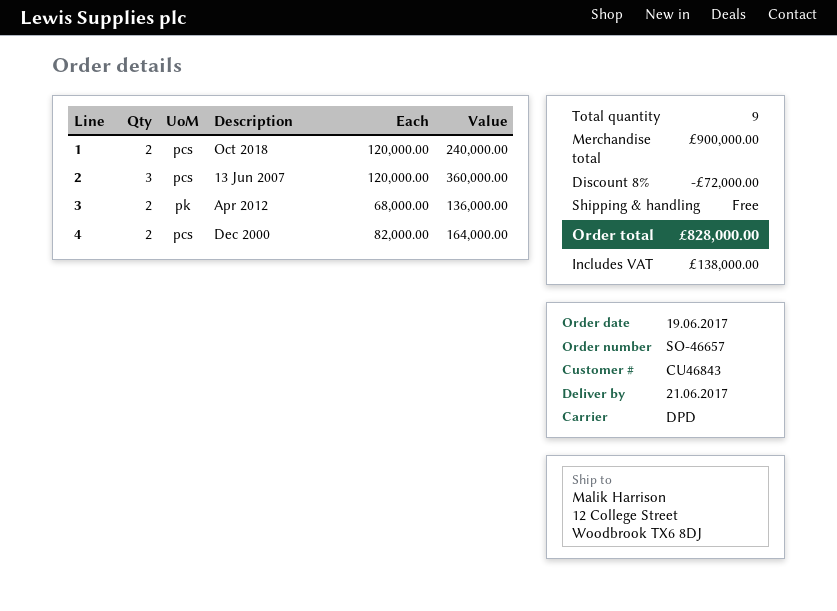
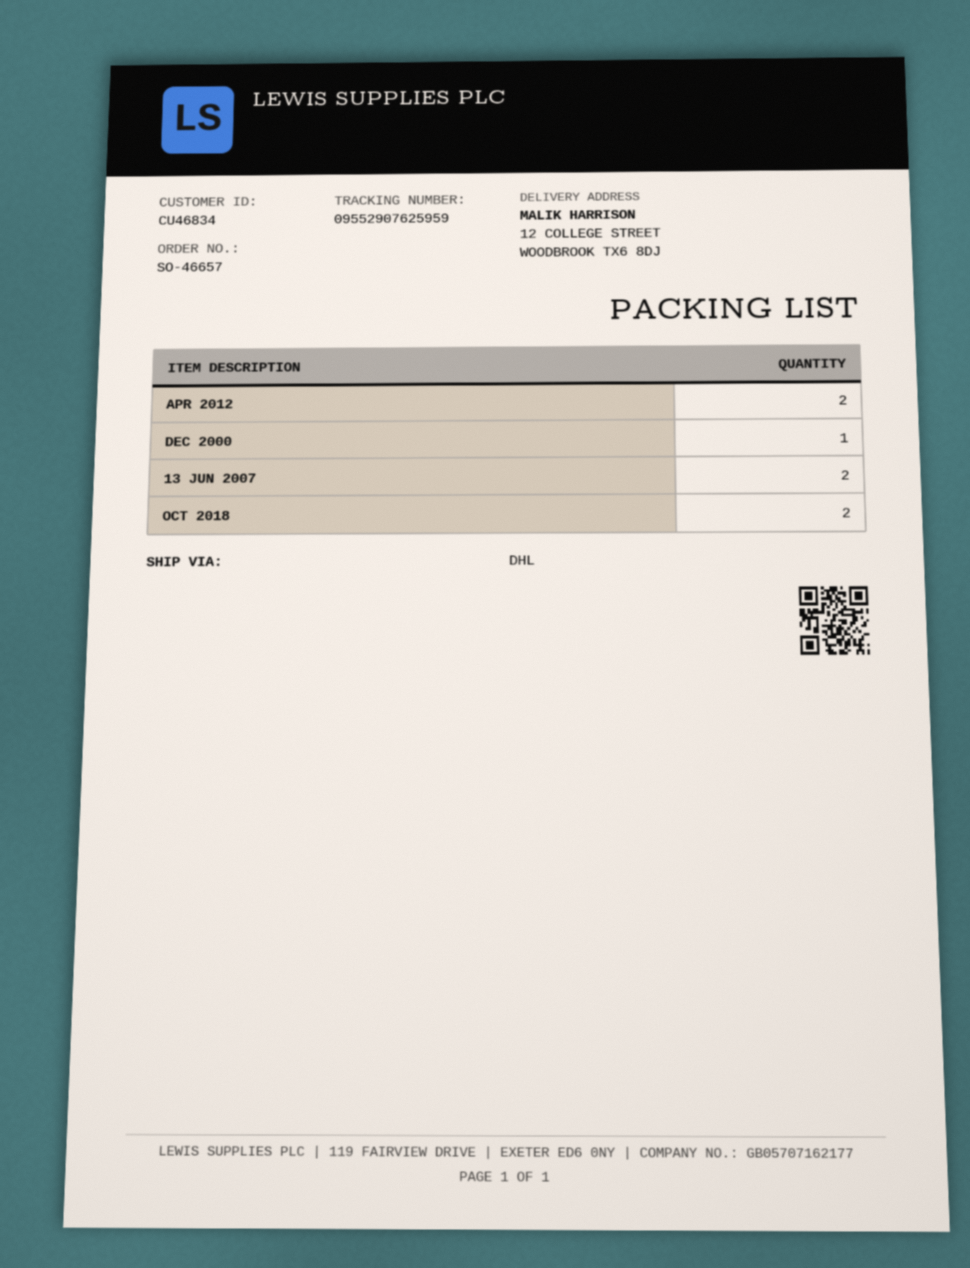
customer number: CU46843 -> CU46834
shipping method: DPD -> DHL
13 Jun 2007: 3 -> 2
Dec 2000: 2 -> 1

